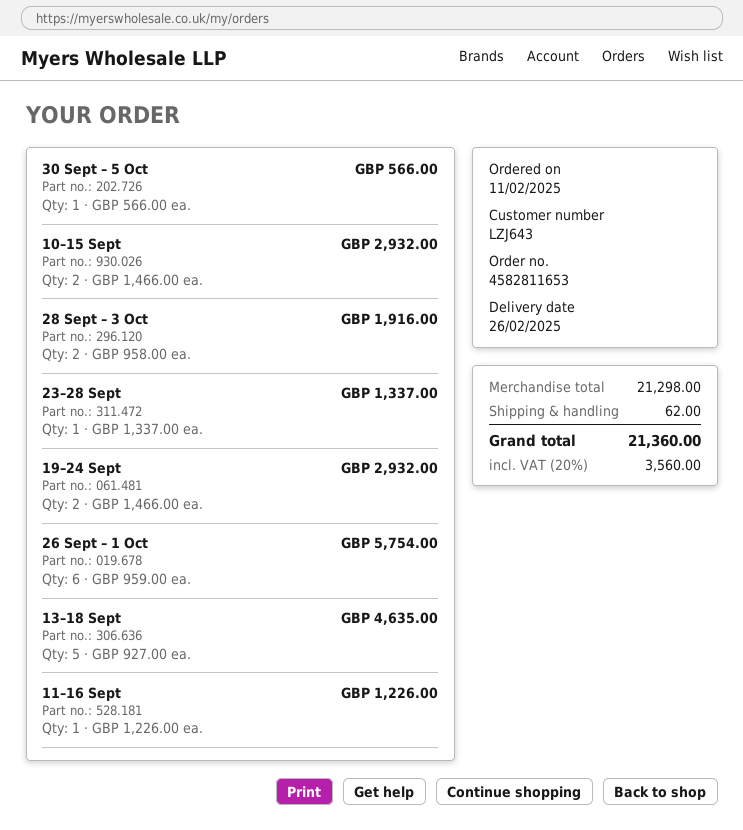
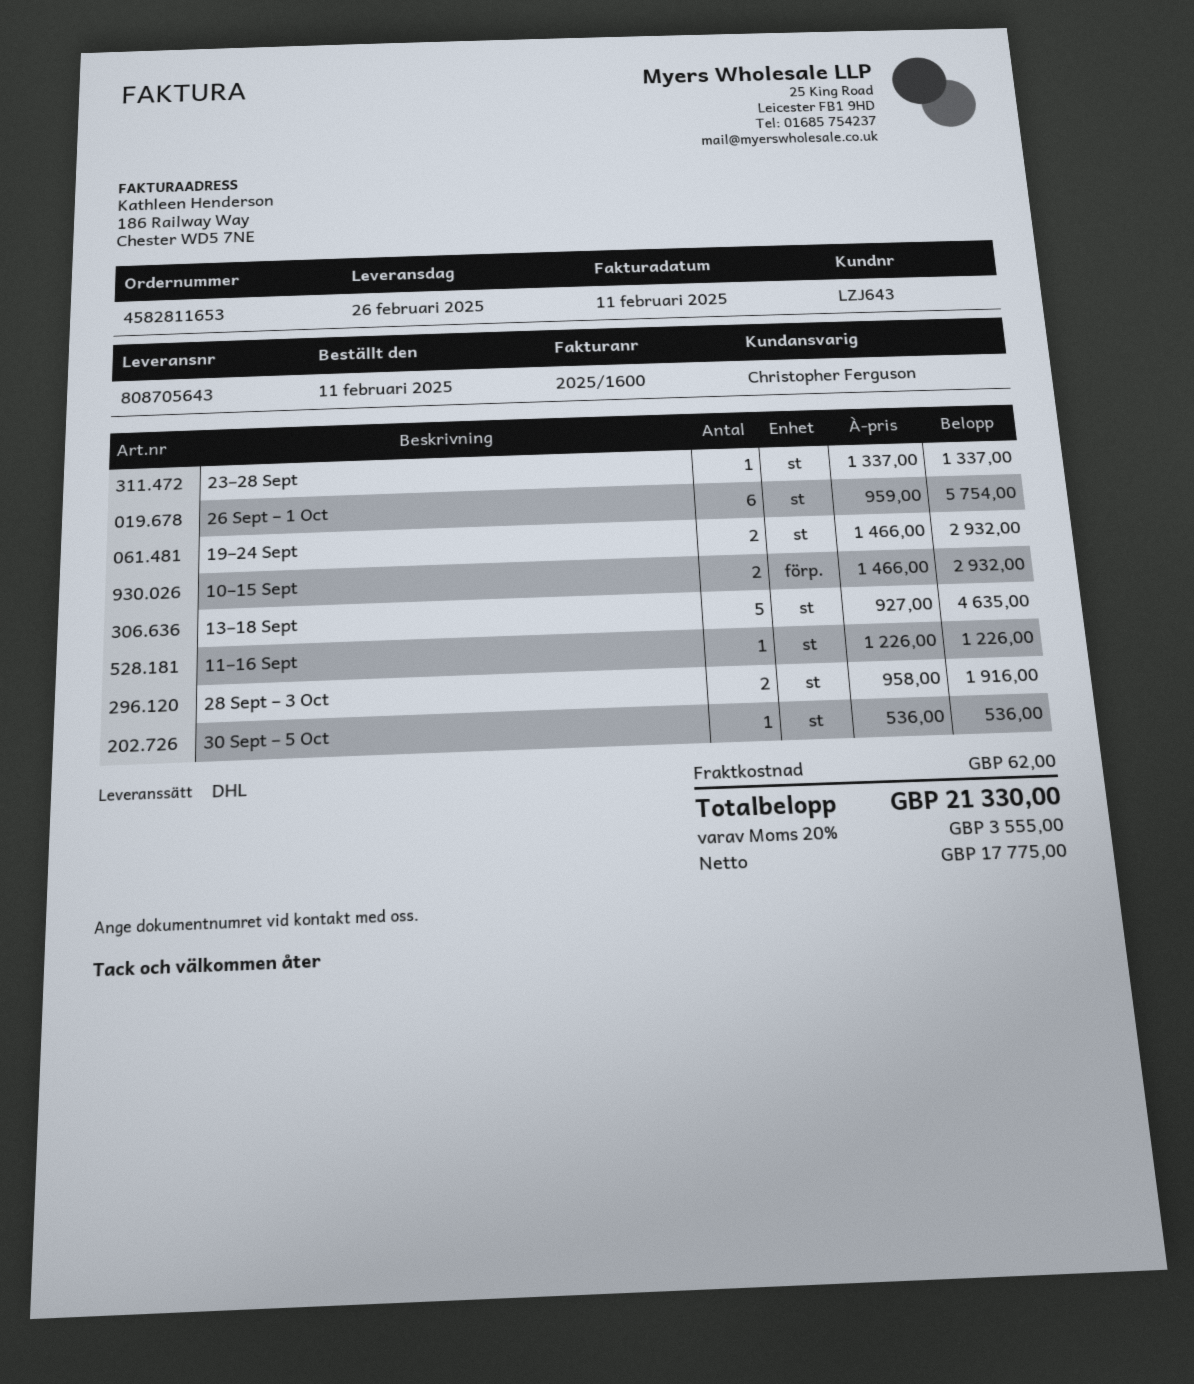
30 Sept – 5 Oct: 1 x 566.00 = 566.00 -> 1 x 536.00 = 536.00
tax: 20% = 3560.00 -> 20% = 3555.00
total: 21360.00 -> 21330.00

